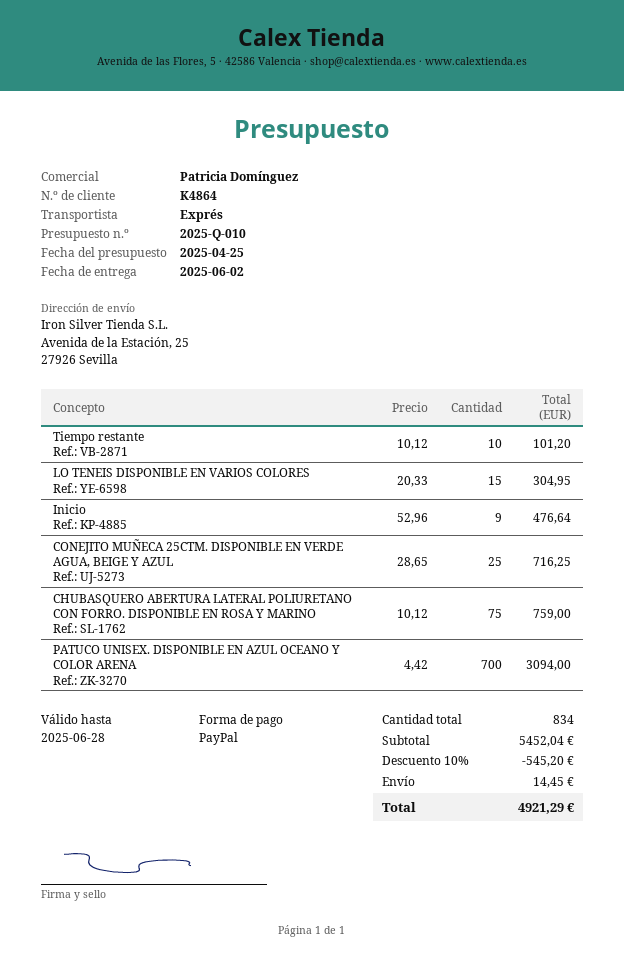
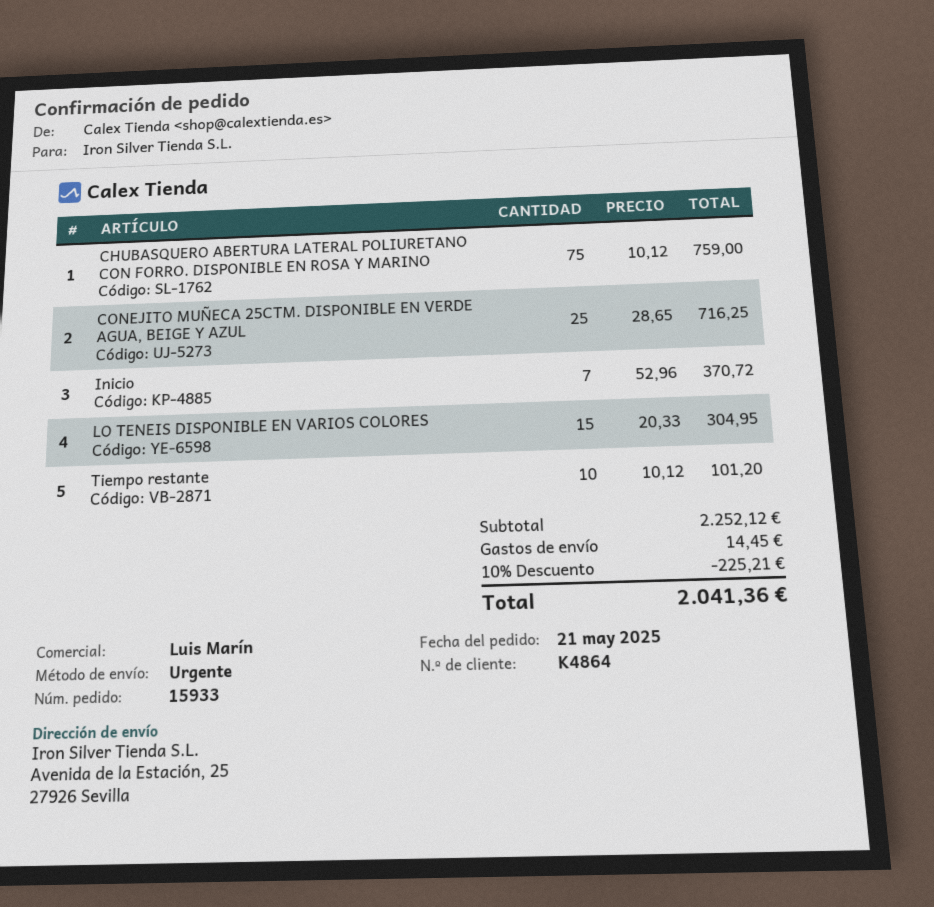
sales rep: Patricia Domínguez -> Luis Marín
Inicio: 9 x 52.96 = 476.64 -> 7 x 52.96 = 370.72
PATUCO UNISEX. DISPONIBLE EN AZUL OCEANO Y COLOR ARENA: 700 x 4.42 = 3094.00 -> none
subtotal: 5452.04 -> 2252.12
discount: 10% = 545.20 -> 10% = 225.21
total: 4921.29 -> 2041.36

